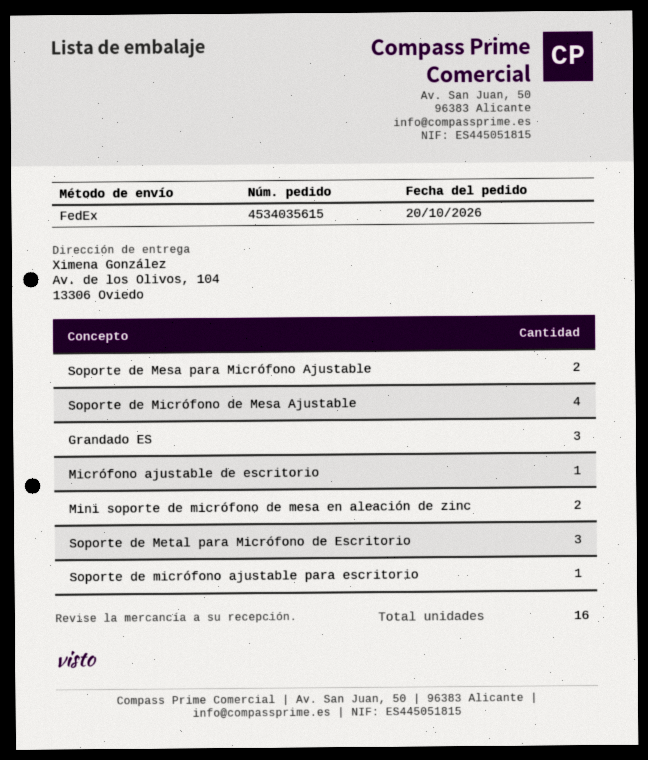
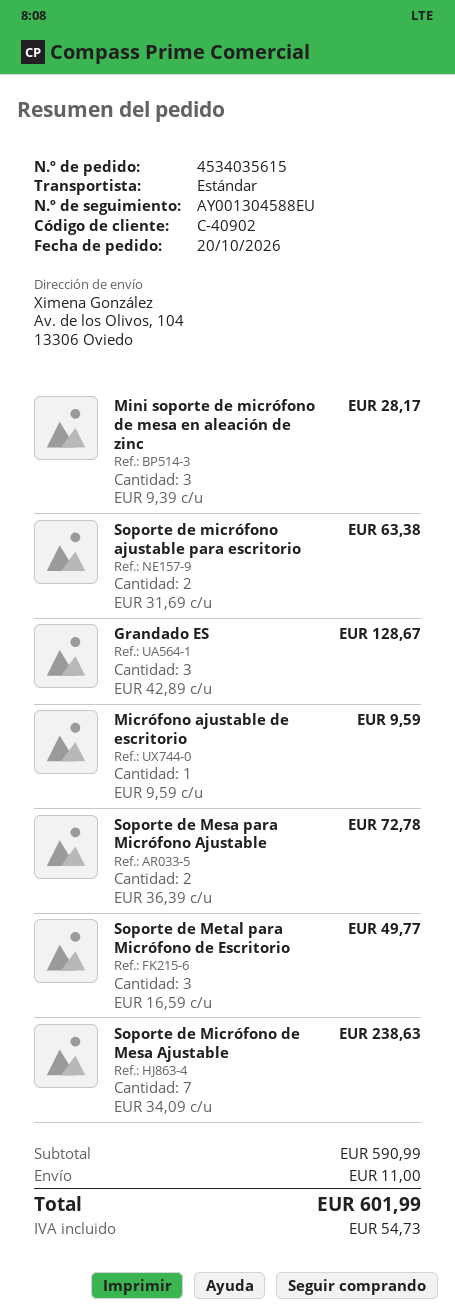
shipping method: FedEx -> standard
Soporte de Micrófono de Mesa Ajustable: 4 -> 7
Mini soporte de micrófono de mesa en aleación de zinc: 2 -> 3
Soporte de micrófono ajustable para escritorio: 1 -> 2

